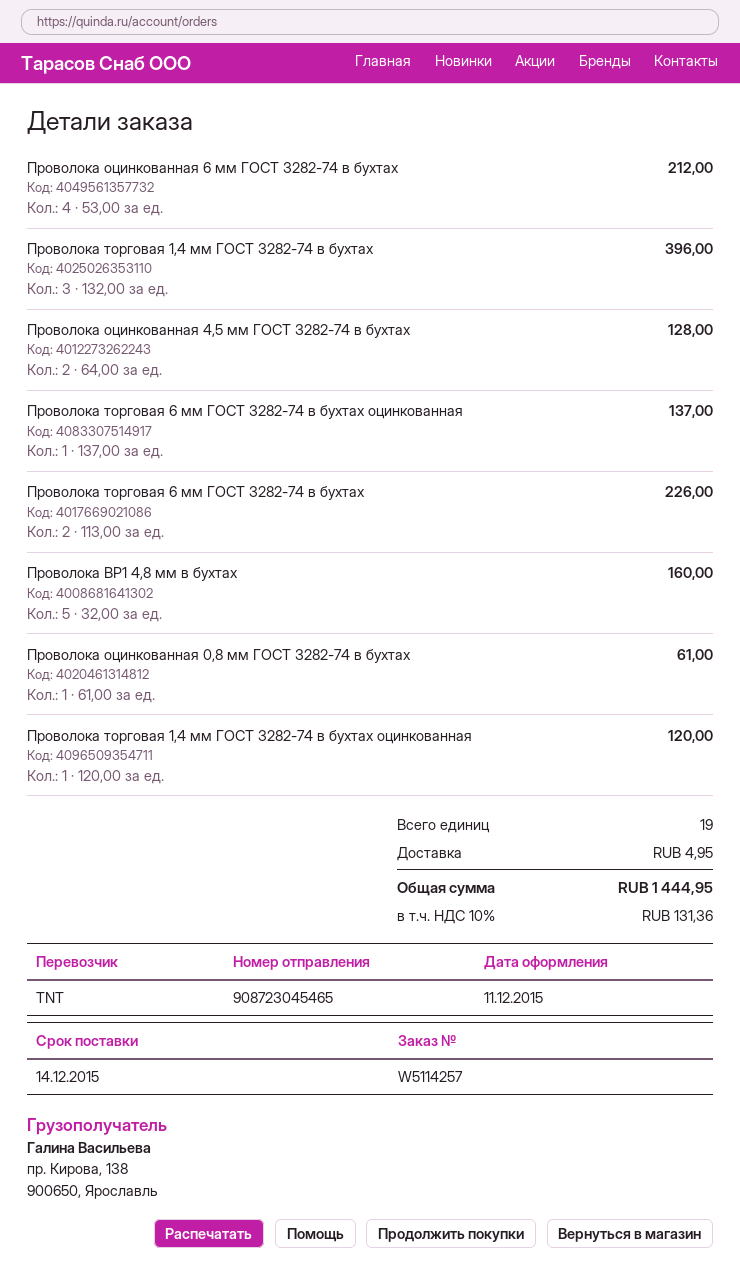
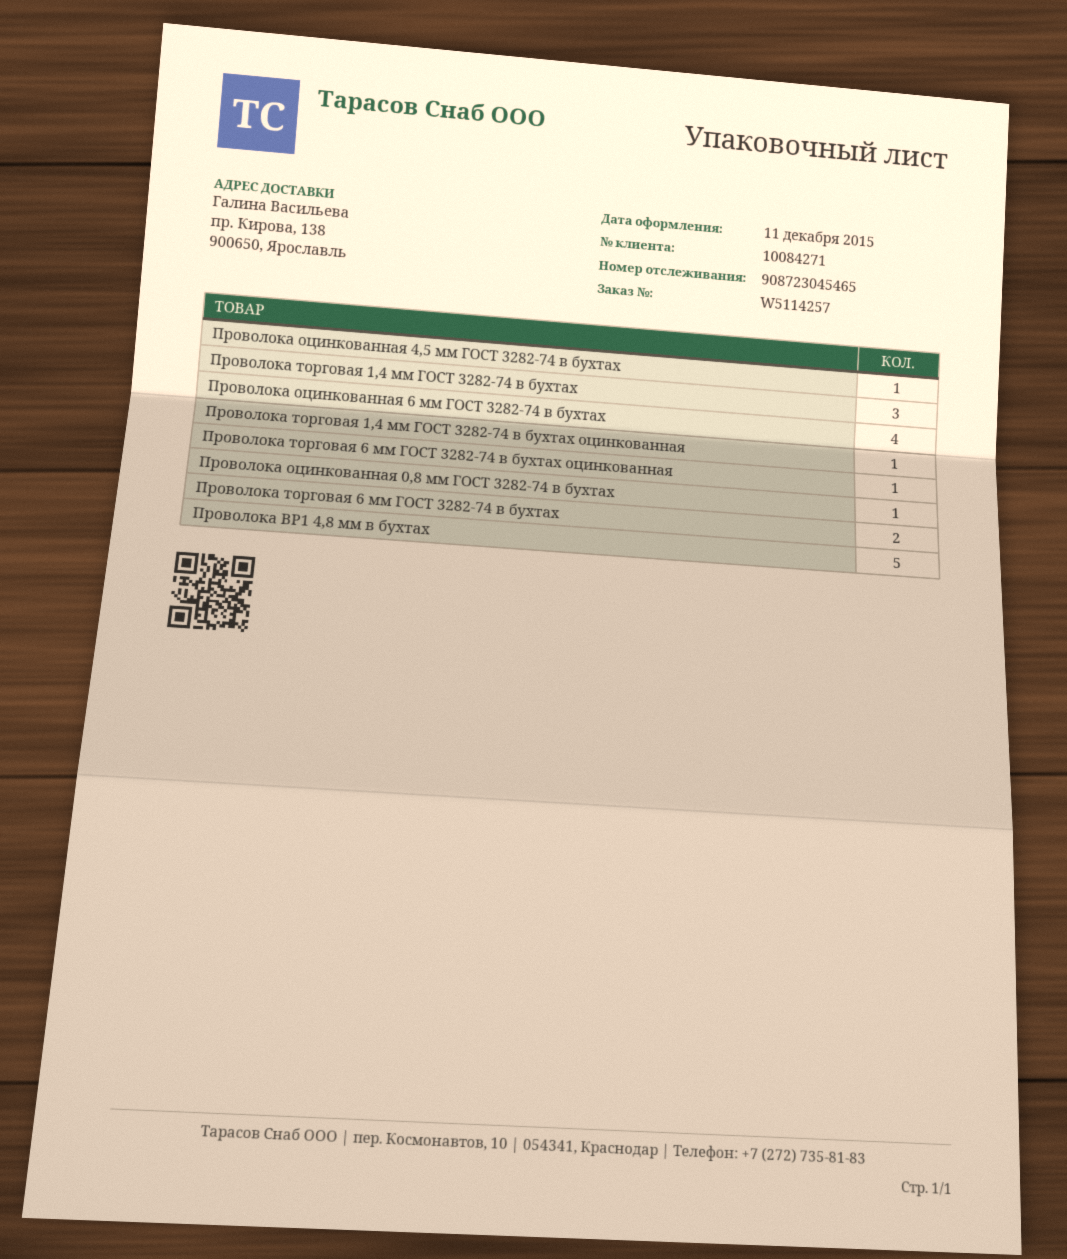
Проволока оцинкованная 4,5 мм ГОСТ 3282-74 в бухтах: 2 -> 1

